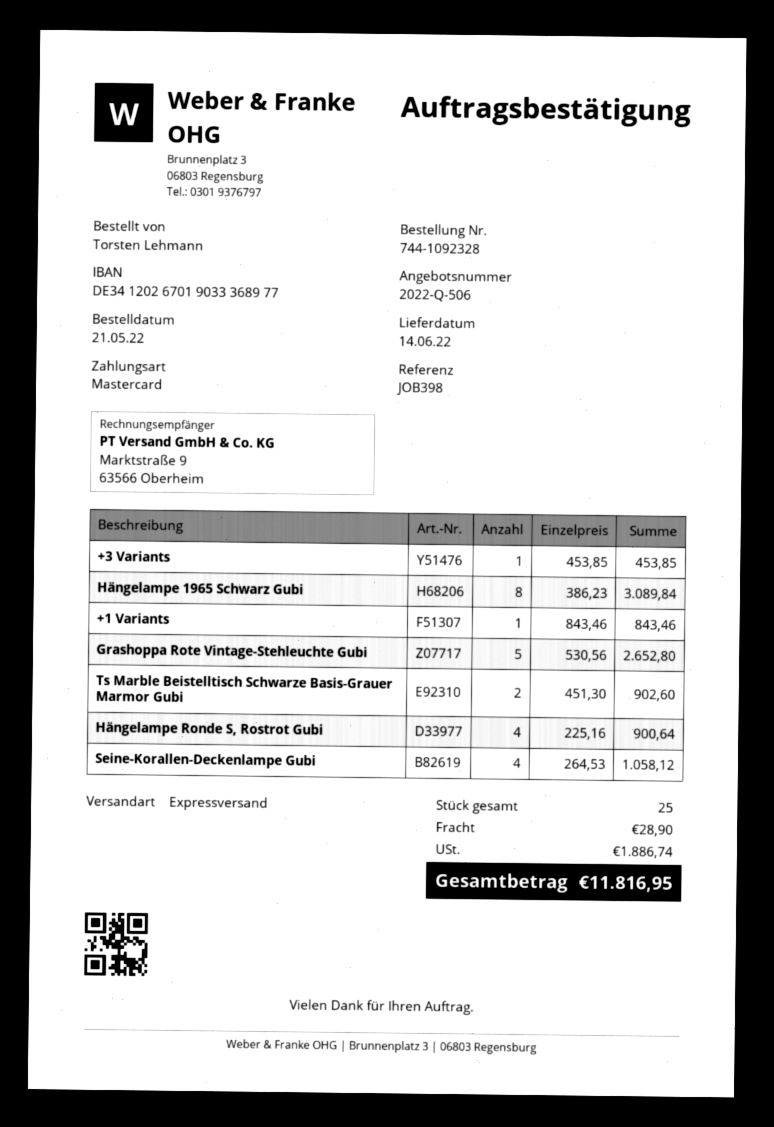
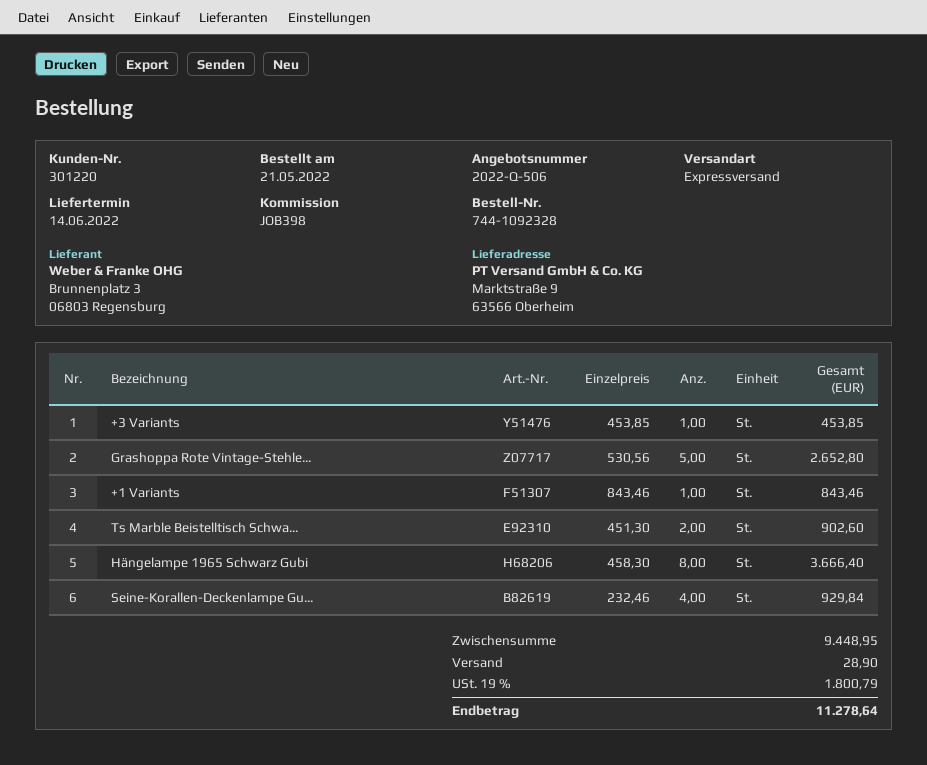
Hängelampe 1965 Schwarz Gubi: 8 x 386.23 = 3089.84 -> 8 x 458.30 = 3666.40
Hängelampe Ronde S, Rostrot Gubi: 4 x 225.16 = 900.64 -> none
Seine-Korallen-Deckenlampe Gubi: 4 x 264.53 = 1058.12 -> 4 x 232.46 = 929.84
tax: 1886.74 -> 1800.79
total: 11816.95 -> 11278.64

